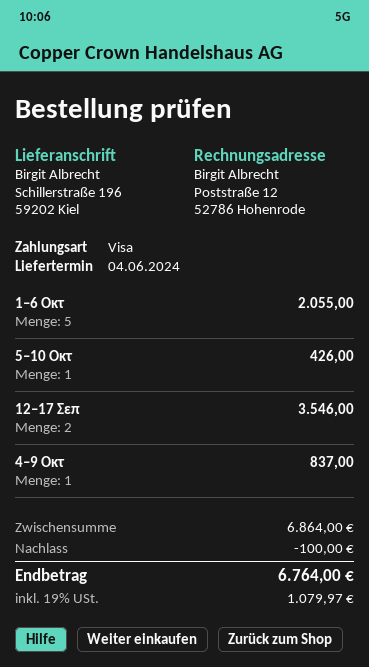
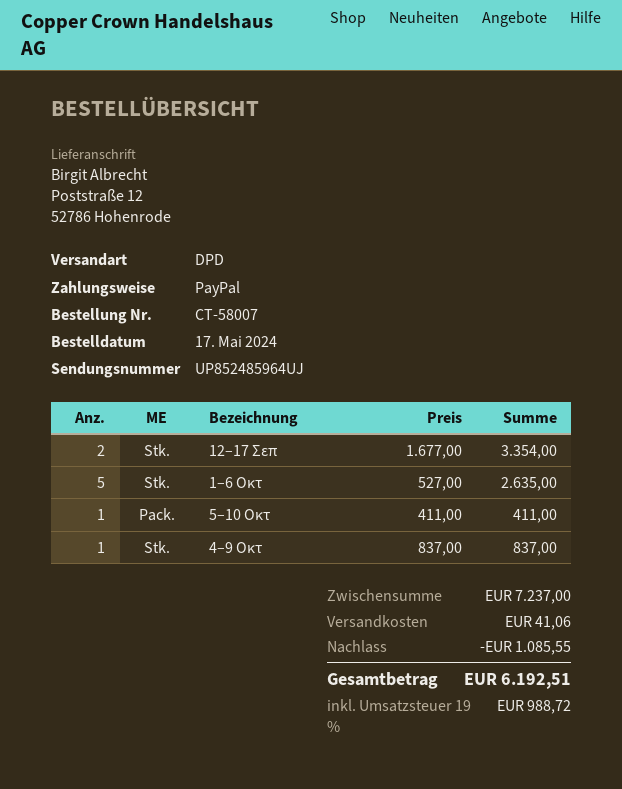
payment method: Visa -> PayPal
ship to: Schillerstraße 196, 59202 Kiel -> Poststraße 12, 52786 Hohenrode
1–6 Οκτ: 5 for 2055.00 -> 5 for 2635.00
5–10 Οκτ: 1 for 426.00 -> 1 for 411.00
12–17 Σεπ: 2 for 3546.00 -> 2 for 3354.00
subtotal: 6864.00 -> 7237.00
discount: 100.00 -> 1085.55
shipping: none -> 41.06
tax: 19% = 1079.97 -> 19% = 988.72
total: 6764.00 -> 6192.51

